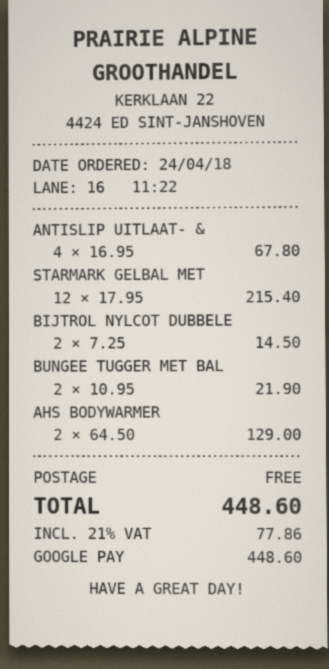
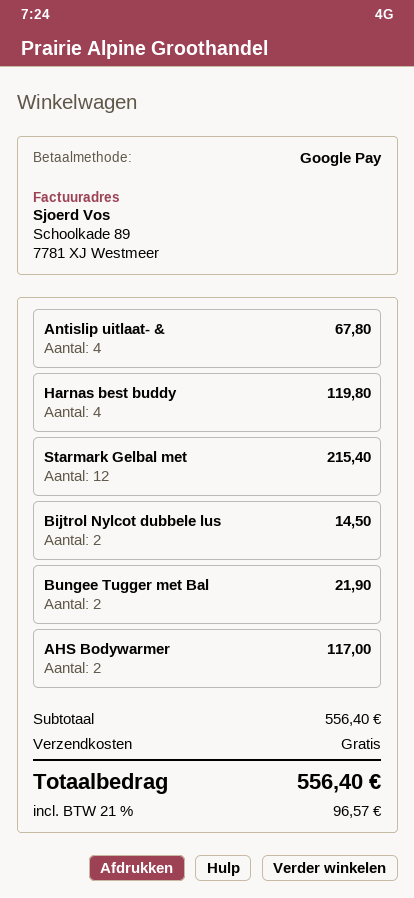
AHS BODYWARMER: 2 for 129.00 -> 2 for 117.00
Harnas best buddy: none -> 4 for 119.80
tax: 21% = 77.86 -> 21% = 96.57
total: 448.60 -> 556.40

